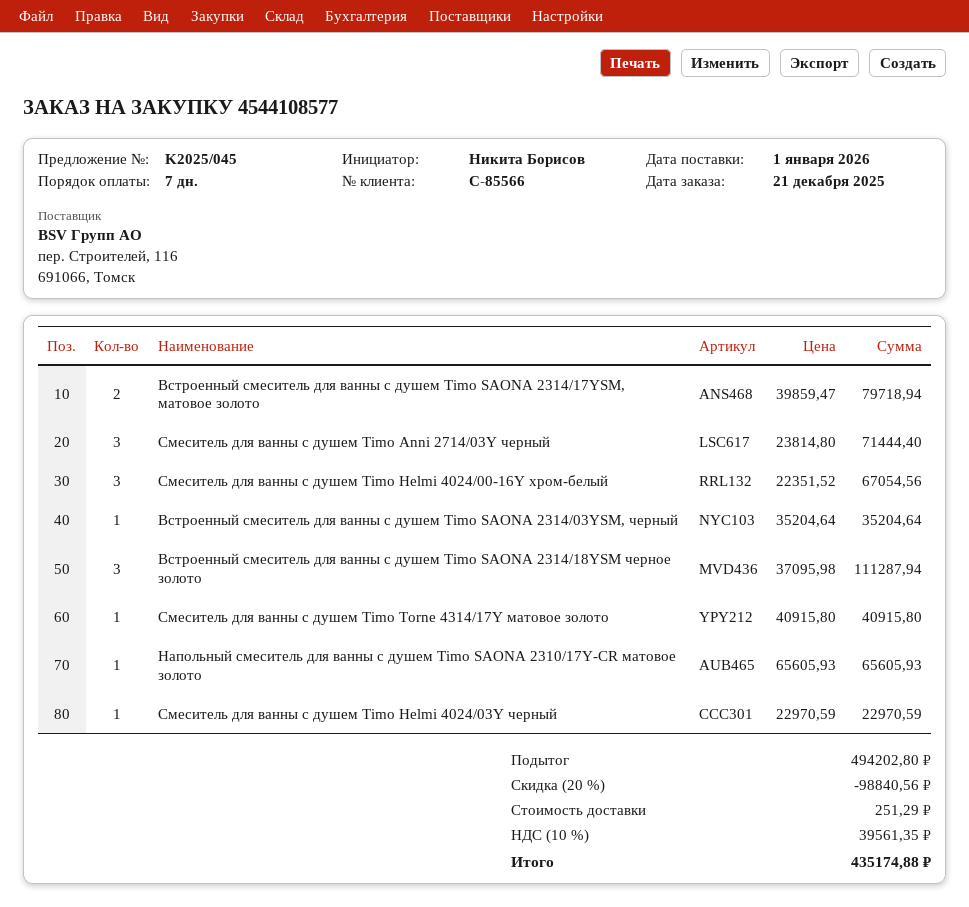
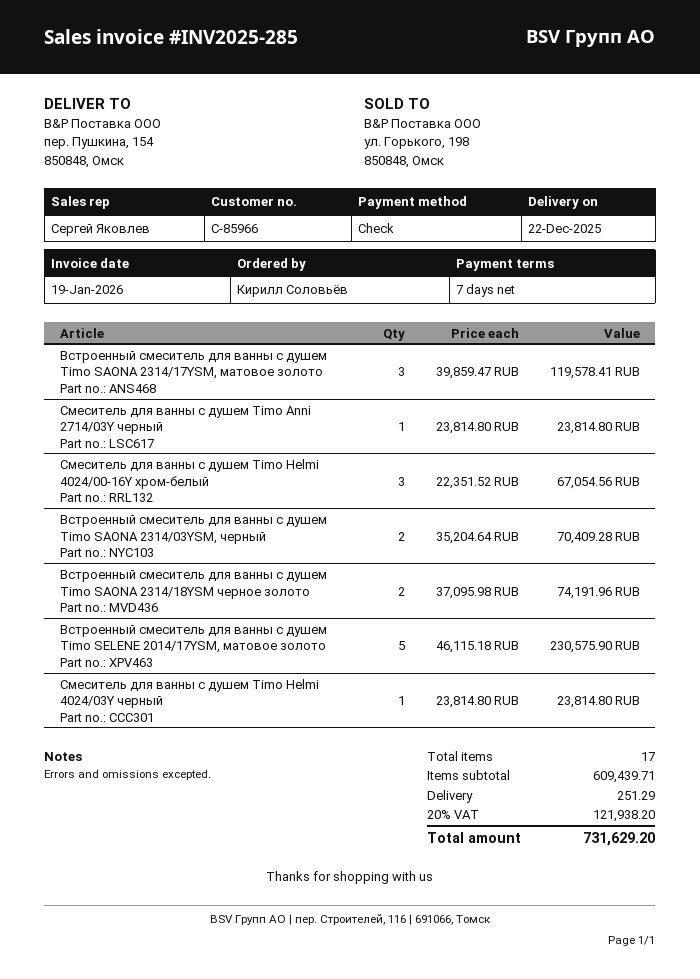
delivery date: 2026-01-01 -> 2025-12-22
customer number: C-85566 -> C-85966
ordered by: Никита Борисов -> Кирилл Соловьёв
Встроенный смеситель для ванны с душем Timo SAONA 2314/17YSM, матовое золото: 2 x 39859.47 = 79718.94 -> 3 x 39859.47 = 119578.41
Смеситель для ванны с душем Timo Anni 2714/03Y черный: 3 x 23814.80 = 71444.40 -> 1 x 23814.80 = 23814.80
Встроенный смеситель для ванны с душем Timo SAONA 2314/03YSM, черный: 1 x 35204.64 = 35204.64 -> 2 x 35204.64 = 70409.28
Встроенный смеситель для ванны с душем Timo SAONA 2314/18YSM черное золото: 3 x 37095.98 = 111287.94 -> 2 x 37095.98 = 74191.96
Смеситель для ванны с душем Timo Torne 4314/17Y матовое золото: 1 x 40915.80 = 40915.80 -> none
Напольный смеситель для ванны с душем Timo SAONA 2310/17Y-CR матовое золото: 1 x 65605.93 = 65605.93 -> none
Смеситель для ванны с душем Timo Helmi 4024/03Y черный: 1 x 22970.59 = 22970.59 -> 1 x 23814.80 = 23814.80
Встроенный смеситель для ванны с душем Timo SELENE 2014/17YSM, матовое золото: none -> 5 x 46115.18 = 230575.90
subtotal: 494202.80 -> 609439.71
discount: 20% = 98840.56 -> none
tax: 10% = 39561.35 -> 20% = 121938.20
total: 435174.88 -> 731629.20

